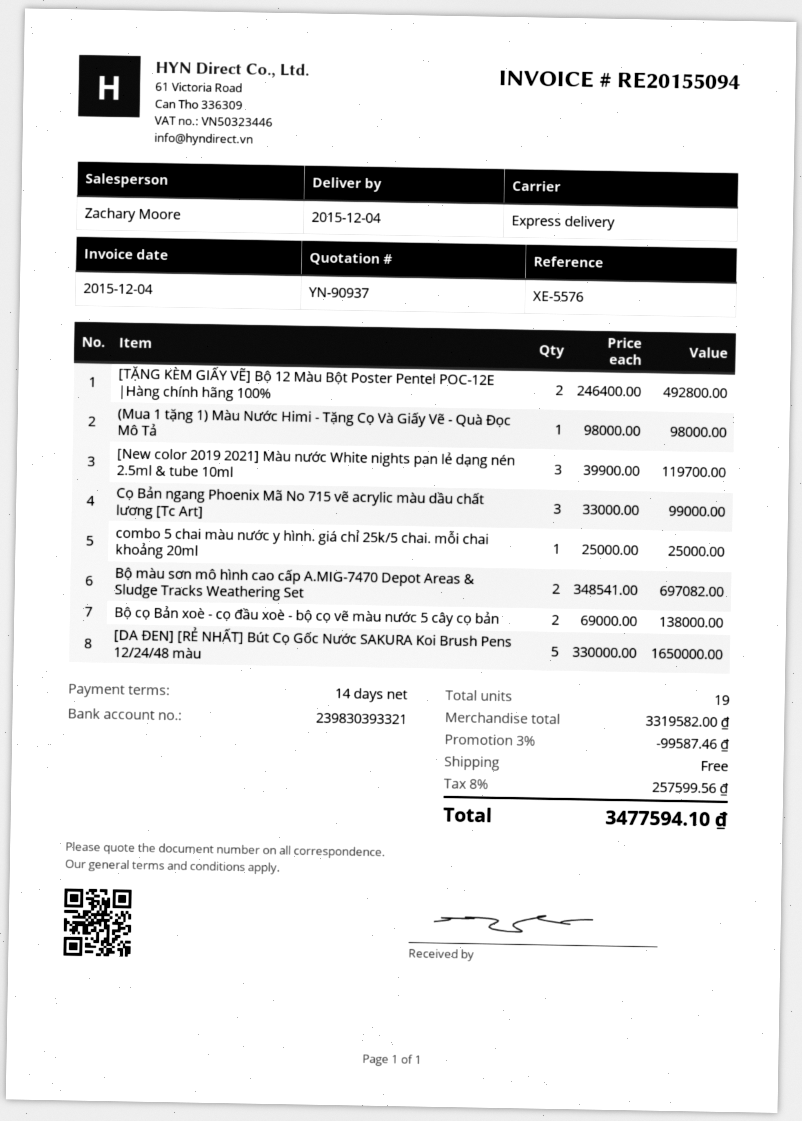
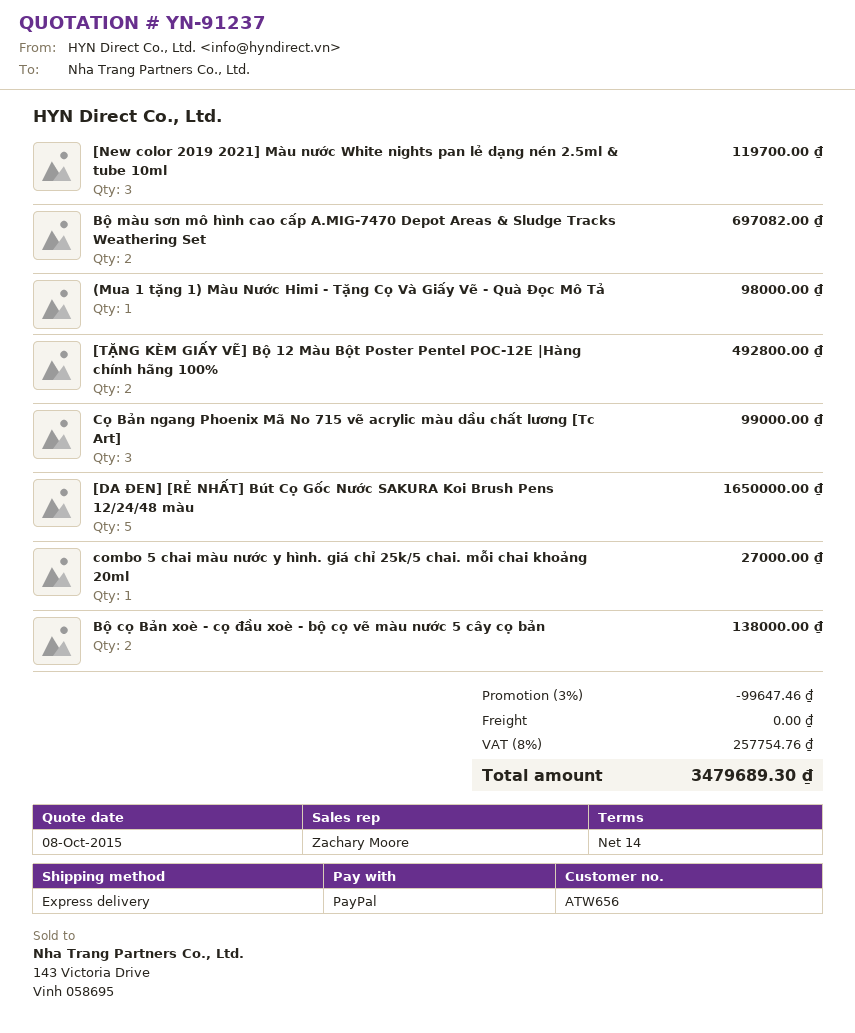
quote number: YN-90937 -> YN-91237
combo 5 chai màu nước y hình. giá chỉ 25k/5 chai. mỗi chai khoảng 20ml: 1 for 25000.00 -> 1 for 27000.00
discount: 3% = 99587.46 -> 3% = 99647.46
tax: 8% = 257599.56 -> 8% = 257754.76
total: 3477594.10 -> 3479689.30

